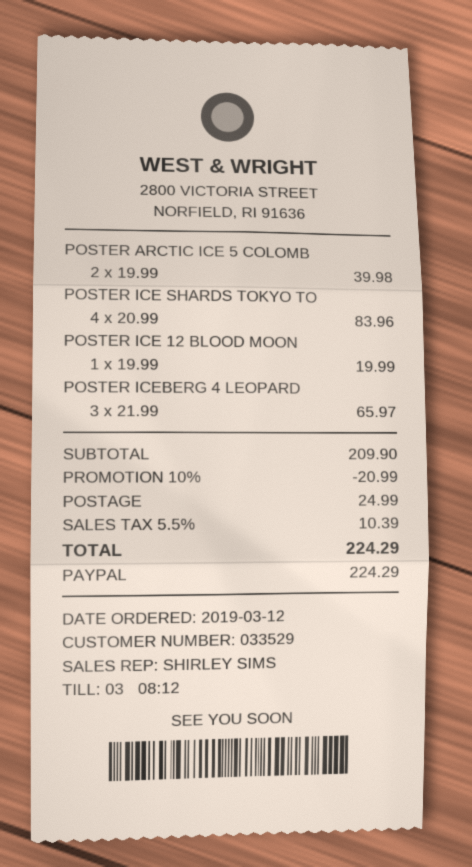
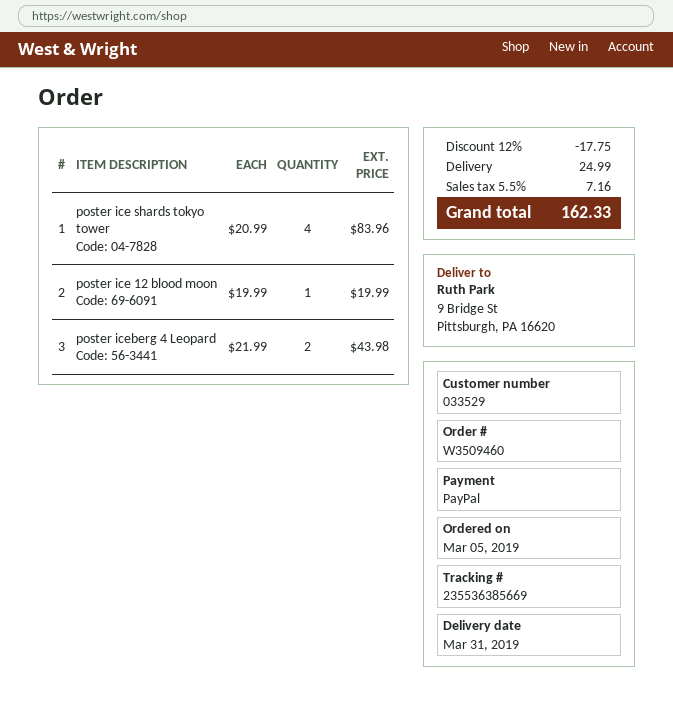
order date: 2019-03-12 -> 2019-03-05
POSTER ARCTIC ICE 5 COLOMB: 2 x 19.99 = 39.98 -> none
POSTER ICEBERG 4 LEOPARD: 3 x 21.99 = 65.97 -> 2 x 21.99 = 43.98
discount: 10% = 20.99 -> 12% = 17.75
tax: 5.5% = 10.39 -> 5.5% = 7.16
total: 224.29 -> 162.33

